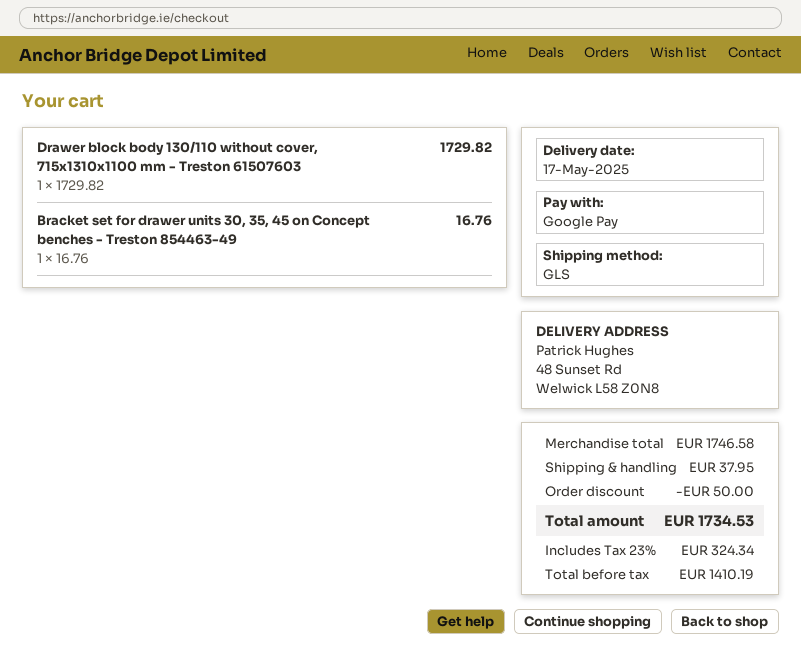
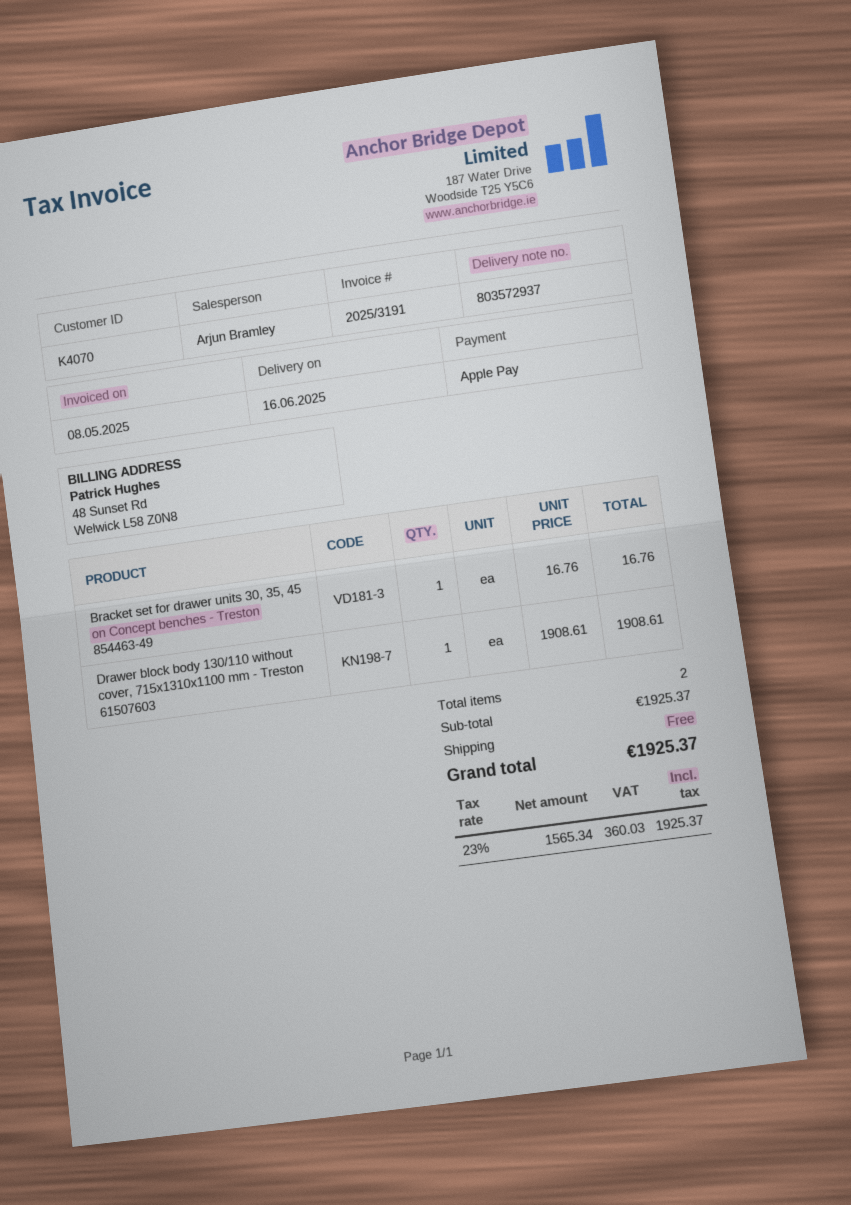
delivery date: 2025-05-17 -> 2025-06-16
payment method: Google Pay -> Apple Pay
Drawer block body 130/110 without cover, 715x1310x1100 mm - Treston 61507603: 1 x 1729.82 = 1729.82 -> 1 x 1908.61 = 1908.61
subtotal: 1746.58 -> 1925.37
discount: 50.00 -> none
shipping: 37.95 -> 0.00
net: 1410.19 -> 1565.34
tax: 23% = 324.34 -> 23% = 360.03
total: 1734.53 -> 1925.37

